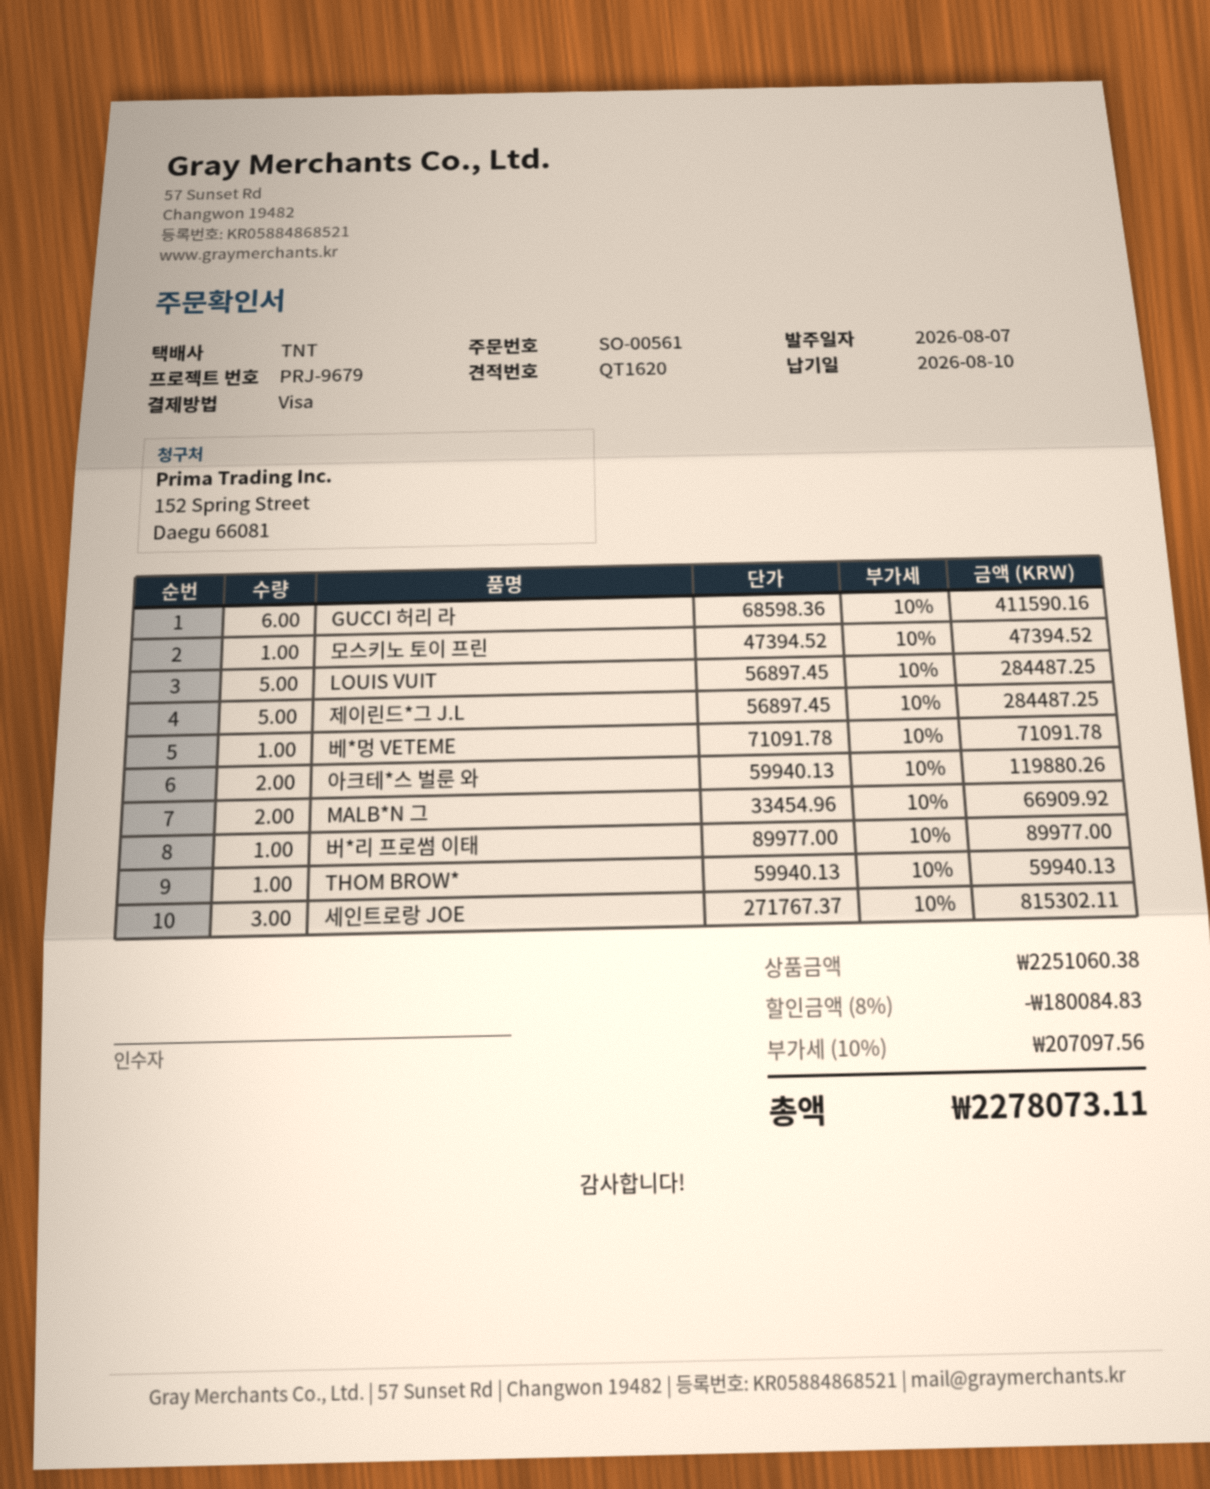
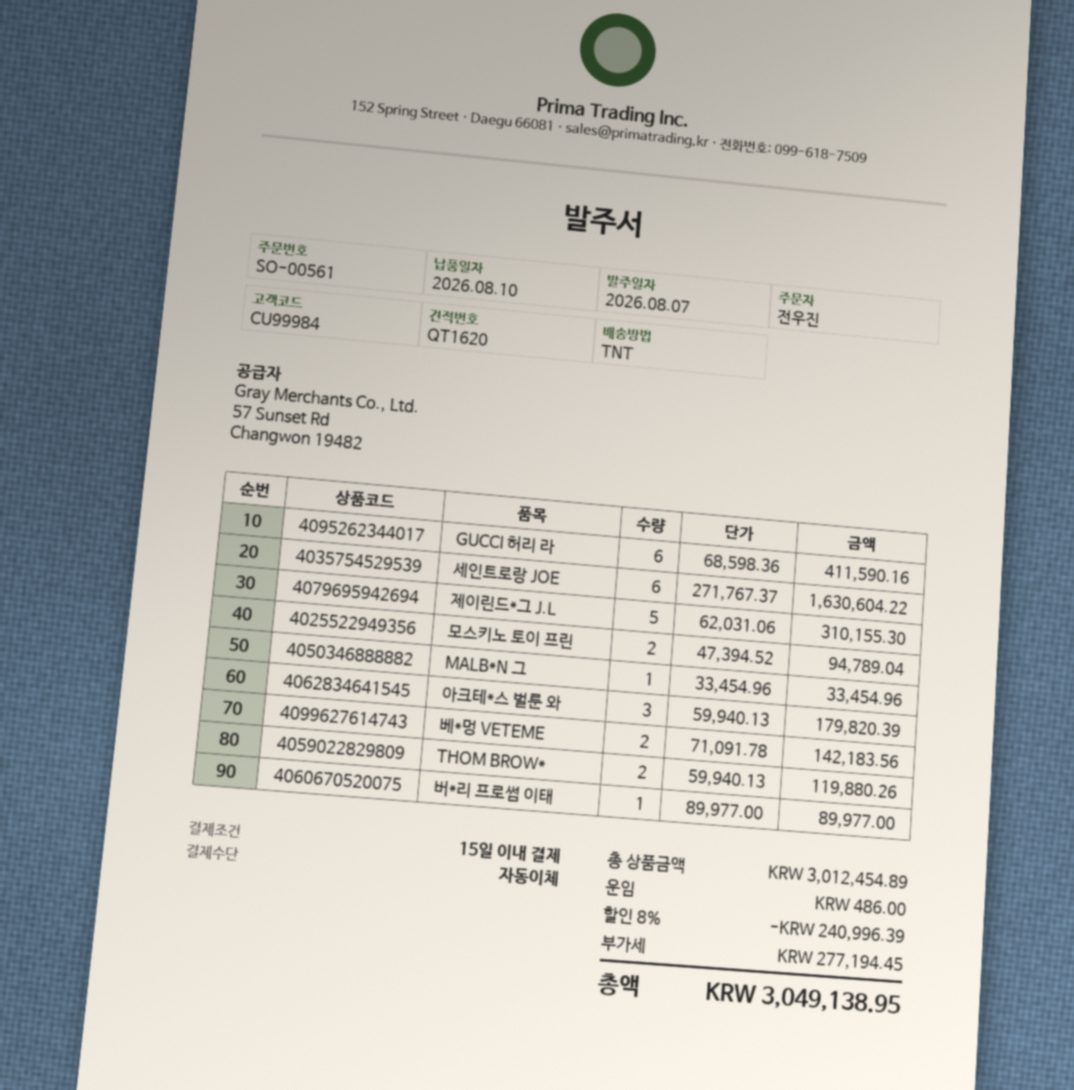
payment method: Visa -> direct debit
모스키노 토이 프린: 1 x 47394.52 = 47394.52 -> 2 x 47394.52 = 94789.04
LOUIS VUIT: 5 x 56897.45 = 284487.25 -> none
제이린드*그 J.L: 5 x 56897.45 = 284487.25 -> 5 x 62031.06 = 310155.30
베*멍 VETEME: 1 x 71091.78 = 71091.78 -> 2 x 71091.78 = 142183.56
아크테*스 벌룬 와: 2 x 59940.13 = 119880.26 -> 3 x 59940.13 = 179820.39
MALB*N 그: 2 x 33454.96 = 66909.92 -> 1 x 33454.96 = 33454.96
THOM BROW*: 1 x 59940.13 = 59940.13 -> 2 x 59940.13 = 119880.26
세인트로랑 JOE: 3 x 271767.37 = 815302.11 -> 6 x 271767.37 = 1630604.22
subtotal: 2251060.38 -> 3012454.89
discount: 8% = 180084.83 -> 8% = 240996.39
shipping: none -> 486.00
tax: 207097.56 -> 277194.45
total: 2278073.11 -> 3049138.95

